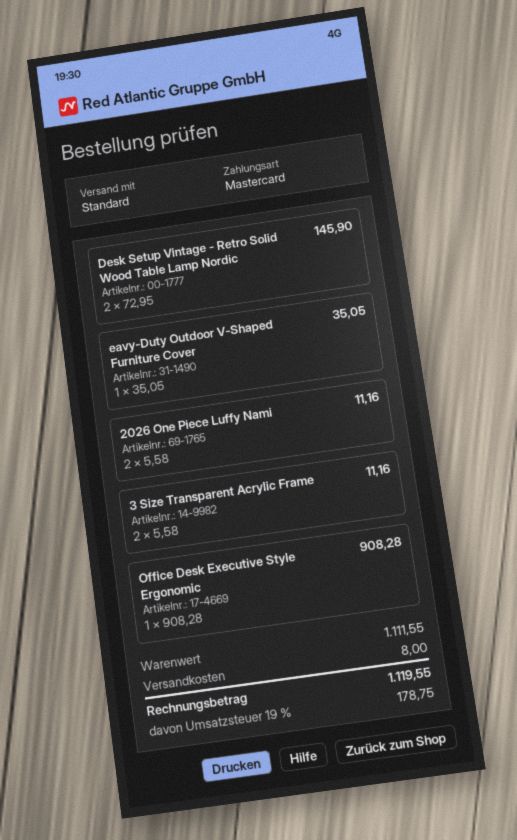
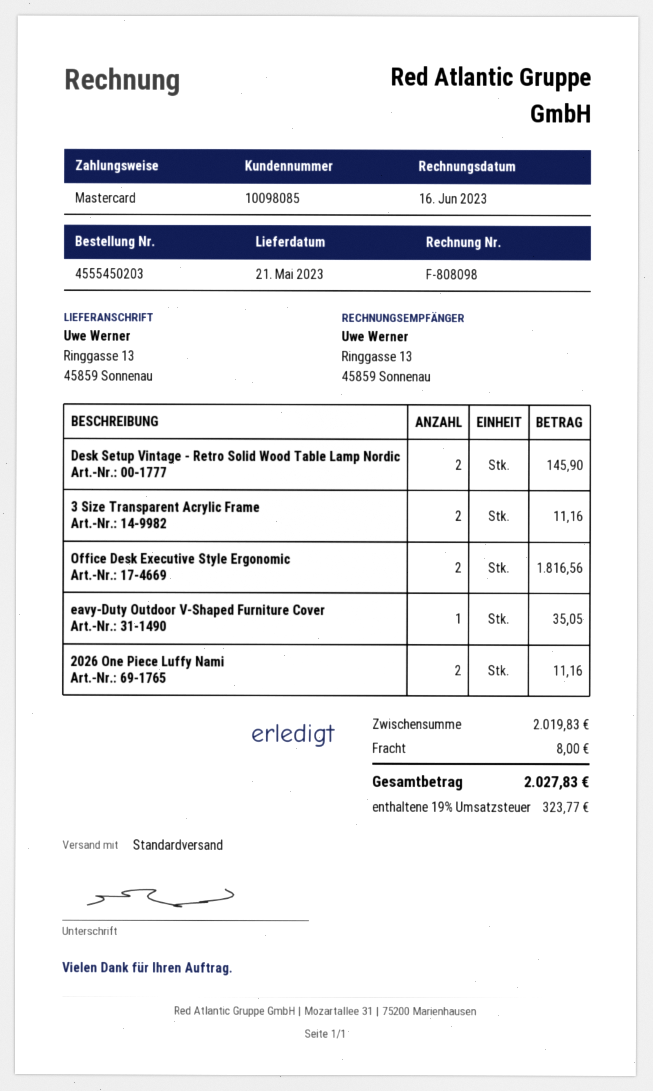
Office Desk Executive Style Ergonomic: 1 for 908.28 -> 2 for 1816.56
subtotal: 1111.55 -> 2019.83
tax: 19% = 178.75 -> 19% = 323.77
total: 1119.55 -> 2027.83

